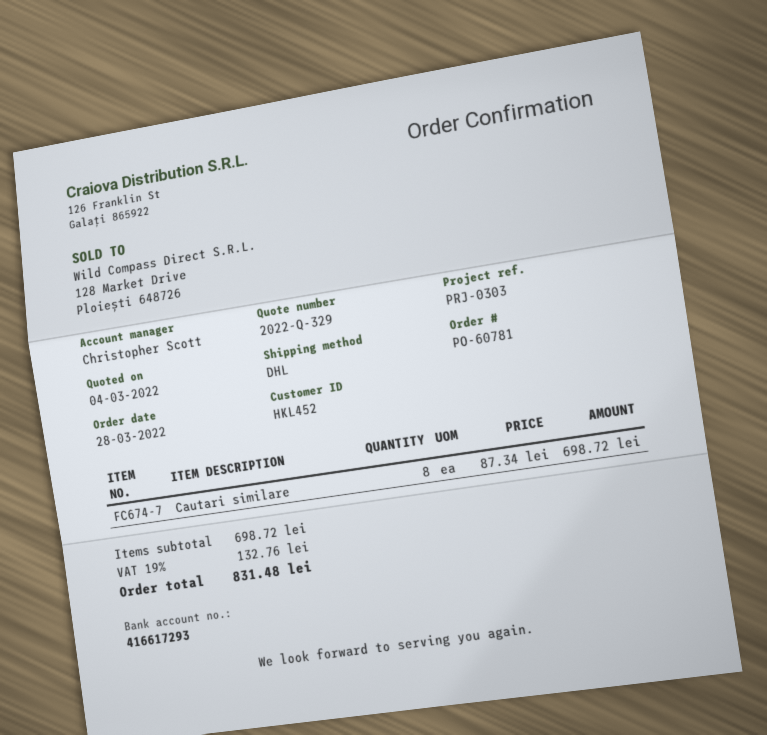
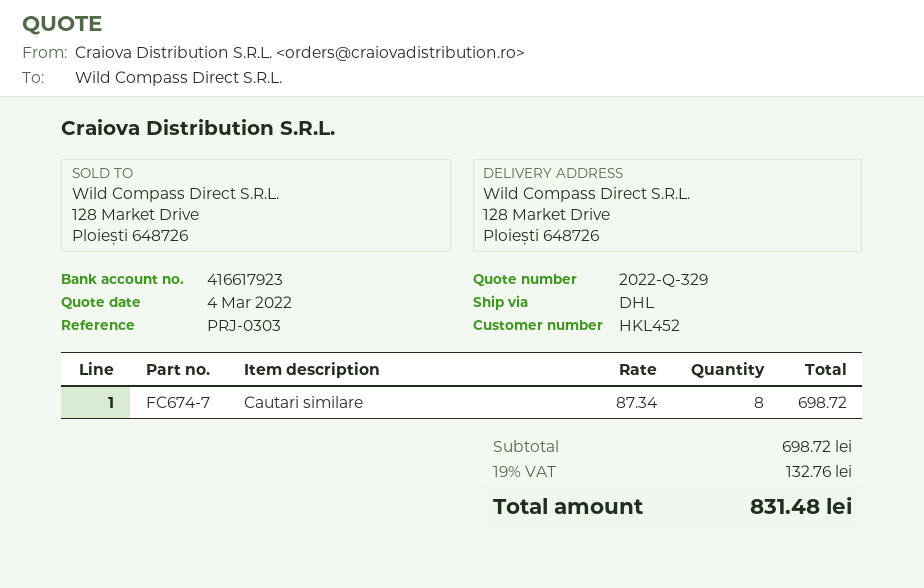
bank account: 416617293 -> 416617923

